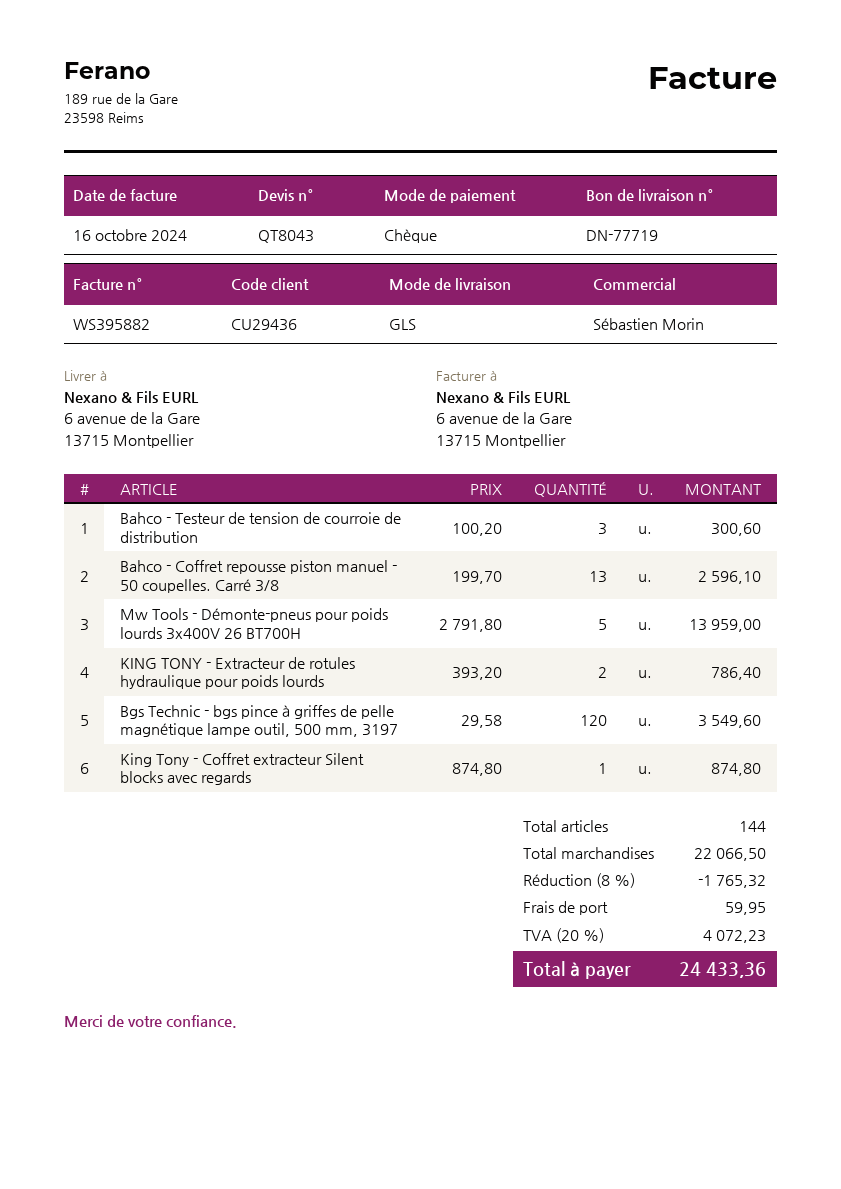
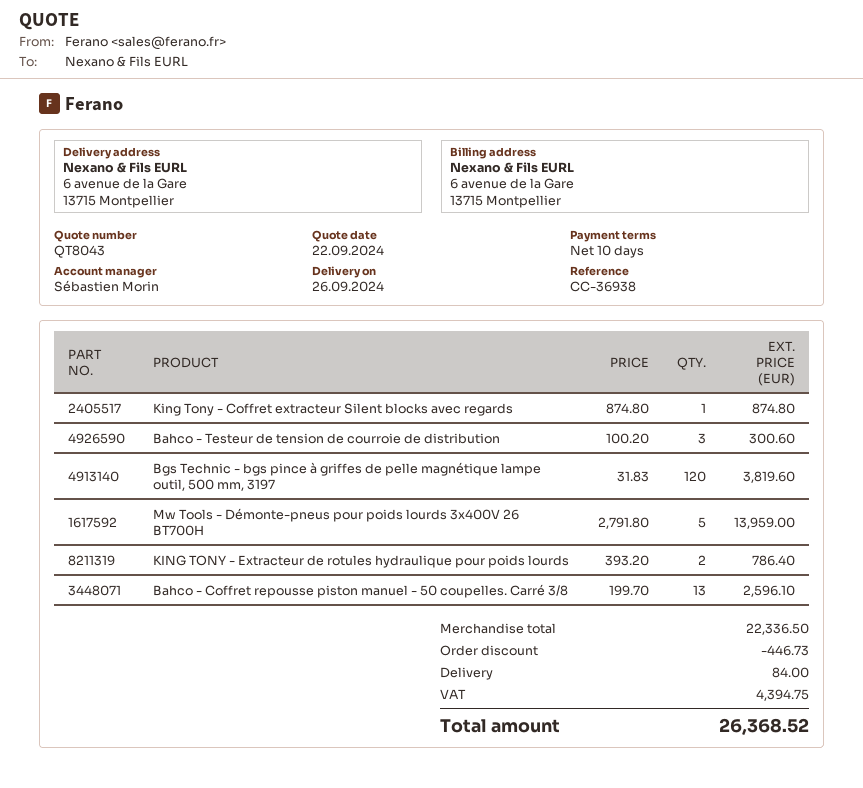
Bgs Technic - bgs pince à griffes de pelle magnétique lampe outil, 500 mm, 3197: 120 x 29.58 = 3549.60 -> 120 x 31.83 = 3819.60
subtotal: 22066.50 -> 22336.50
discount: 1765.32 -> 446.73
shipping: 59.95 -> 84.00
tax: 4072.23 -> 4394.75
total: 24433.36 -> 26368.52

